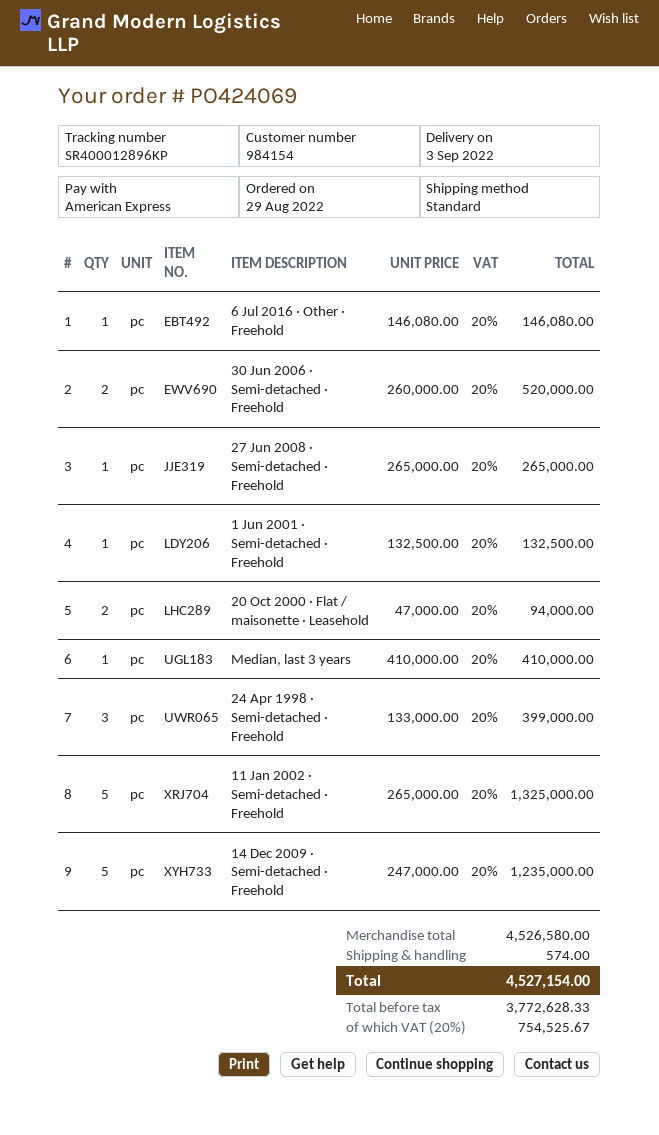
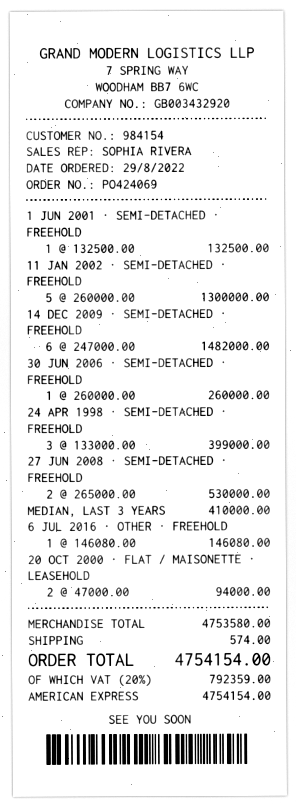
30 Jun 2006 · Semi-detached · Freehold: 2 x 260000.00 = 520000.00 -> 1 x 260000.00 = 260000.00
27 Jun 2008 · Semi-detached · Freehold: 1 x 265000.00 = 265000.00 -> 2 x 265000.00 = 530000.00
11 Jan 2002 · Semi-detached · Freehold: 5 x 265000.00 = 1325000.00 -> 5 x 260000.00 = 1300000.00
14 Dec 2009 · Semi-detached · Freehold: 5 x 247000.00 = 1235000.00 -> 6 x 247000.00 = 1482000.00
subtotal: 4526580.00 -> 4753580.00
tax: 20% = 754525.67 -> 20% = 792359.00
total: 4527154.00 -> 4754154.00

